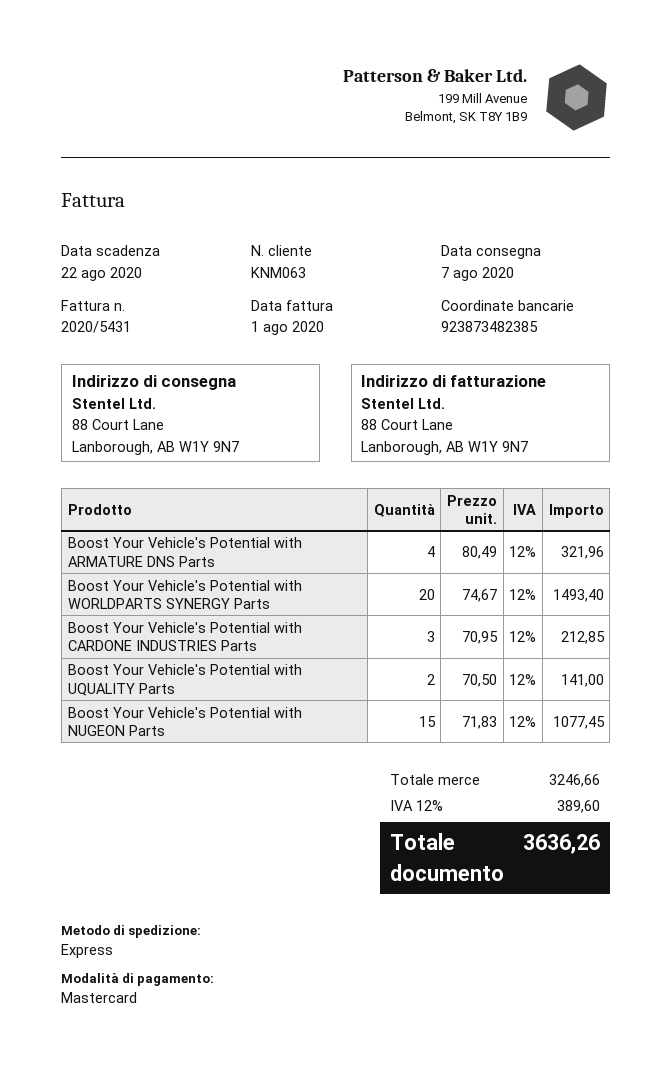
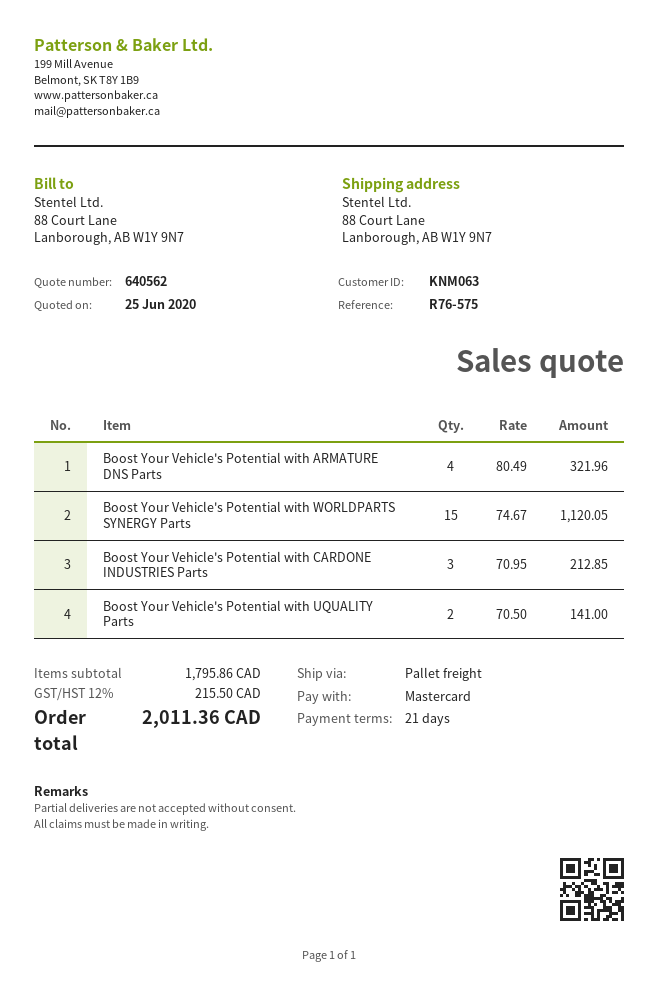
shipping method: express -> pallet freight
Boost Your Vehicle's Potential with WORLDPARTS SYNERGY Parts: 20 x 74.67 = 1493.40 -> 15 x 74.67 = 1120.05
Boost Your Vehicle's Potential with NUGEON Parts: 15 x 71.83 = 1077.45 -> none
subtotal: 3246.66 -> 1795.86
tax: 12% = 389.60 -> 12% = 215.50
total: 3636.26 -> 2011.36

